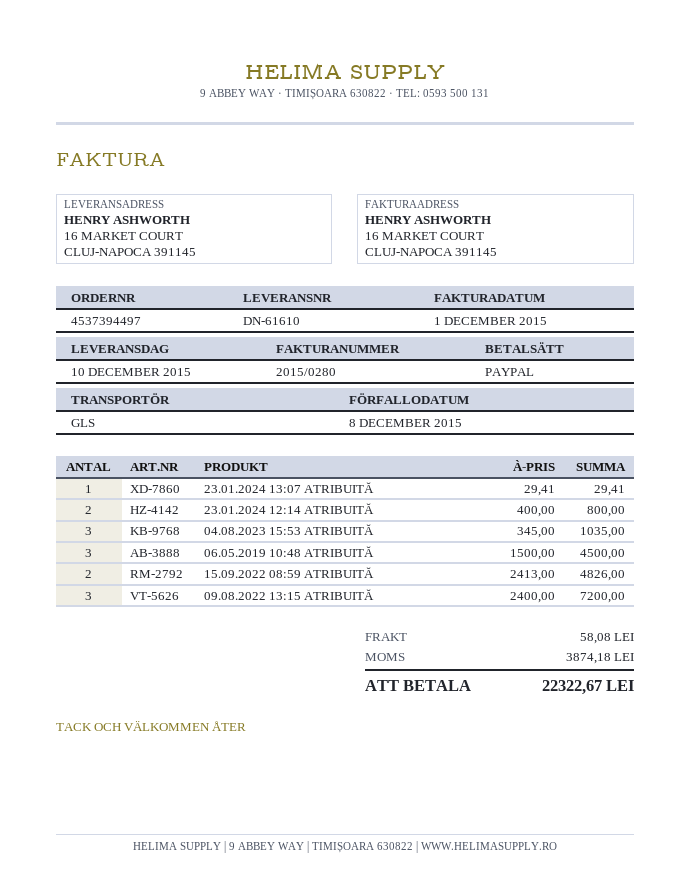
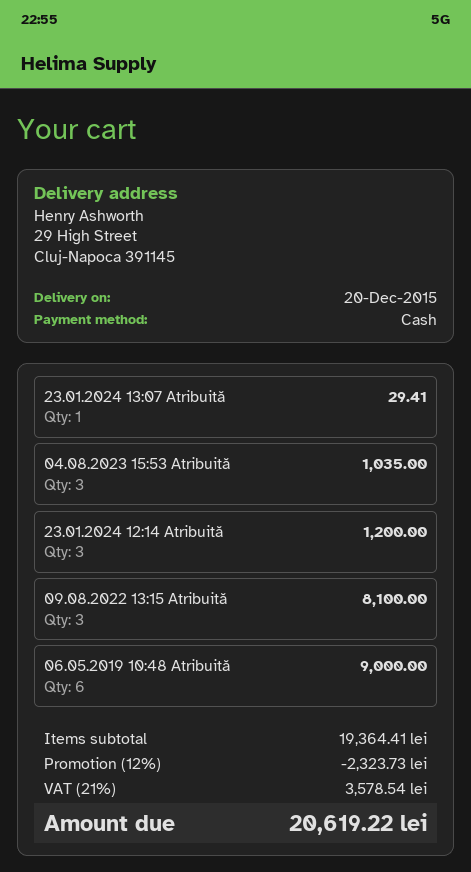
delivery date: 2015-12-10 -> 2015-12-20
payment method: PayPal -> cash
ship to: 16 MARKET COURT, CLUJ-NAPOCA 391145 -> 29 High Street, Cluj-Napoca 391145
23.01.2024 12:14 ATRIBUITĂ: 2 for 800.00 -> 3 for 1200.00
06.05.2019 10:48 ATRIBUITĂ: 3 for 4500.00 -> 6 for 9000.00
15.09.2022 08:59 ATRIBUITĂ: 2 for 4826.00 -> none
09.08.2022 13:15 ATRIBUITĂ: 3 for 7200.00 -> 3 for 8100.00
discount: none -> 12% = 2323.73
shipping: 58.08 -> none
tax: 3874.18 -> 3578.54
total: 22322.67 -> 20619.22

